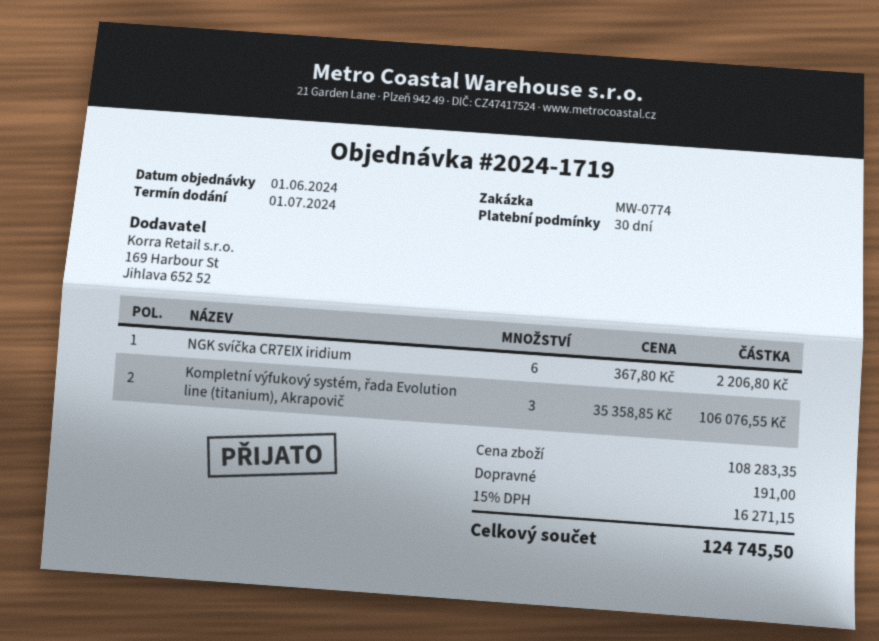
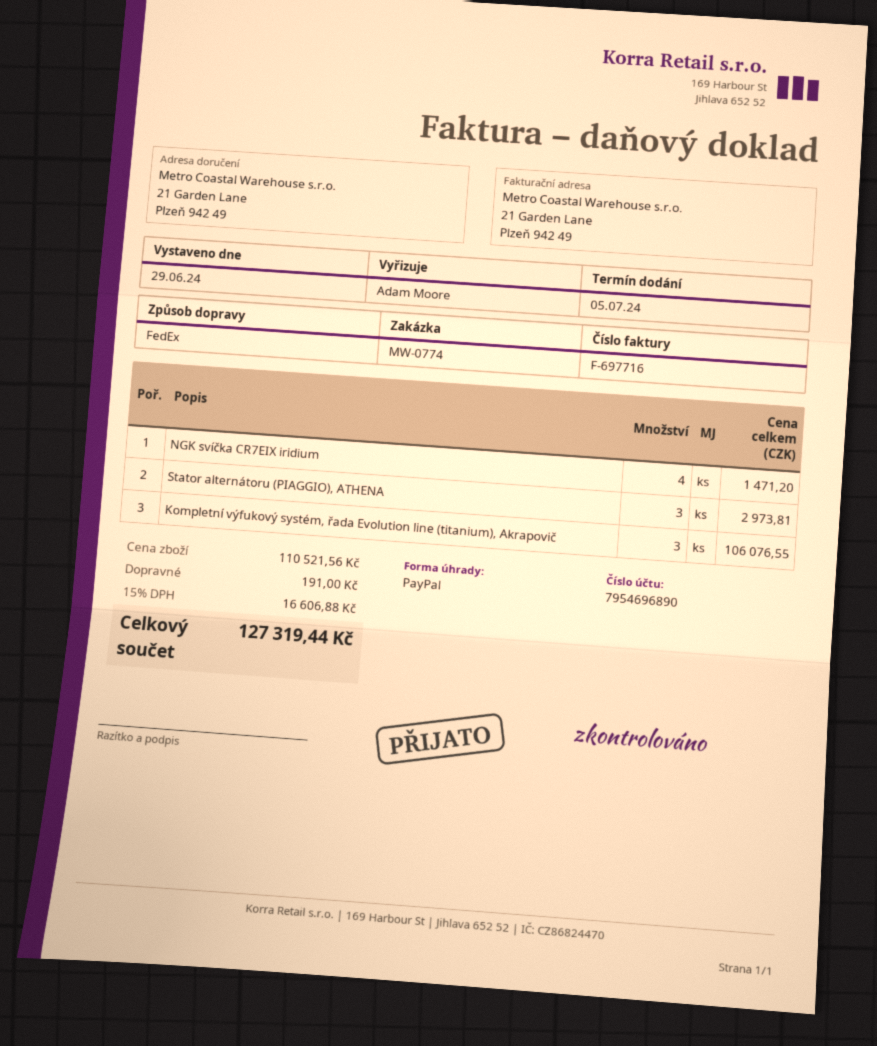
delivery date: 2024-07-01 -> 2024-07-05
NGK svíčka CR7EIX iridium: 6 for 2206.80 -> 4 for 1471.20
Stator alternátoru (PIAGGIO), ATHENA: none -> 3 for 2973.81
subtotal: 108283.35 -> 110521.56
tax: 15% = 16271.15 -> 15% = 16606.88
total: 124745.50 -> 127319.44

